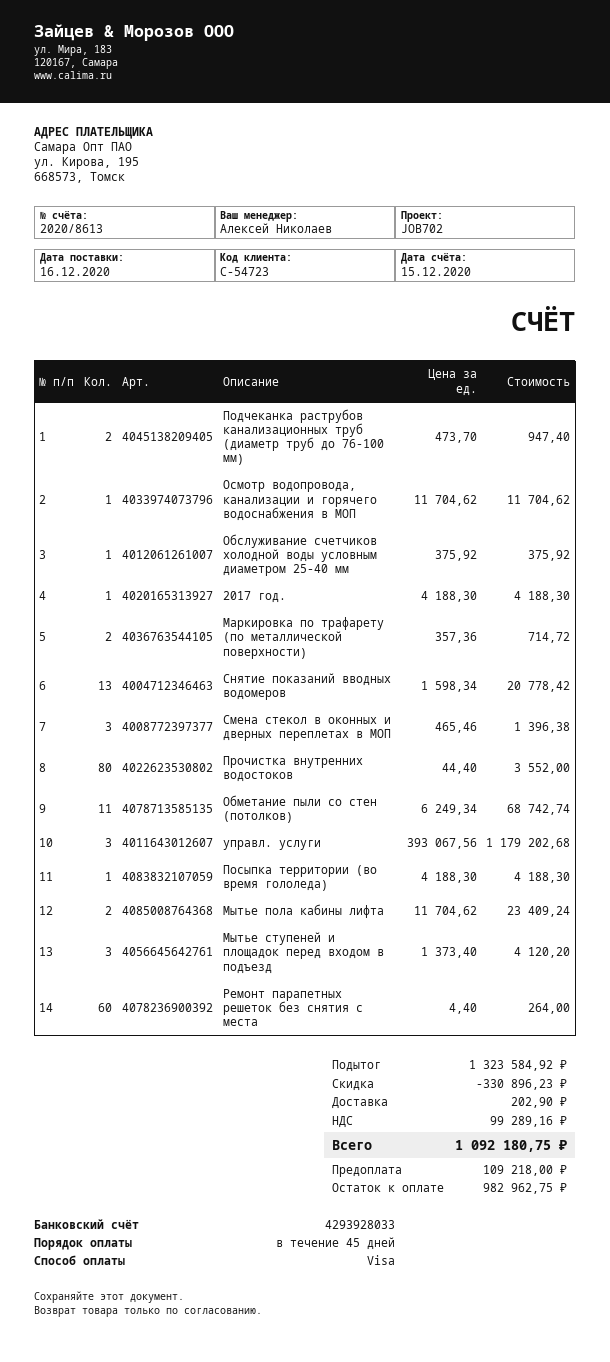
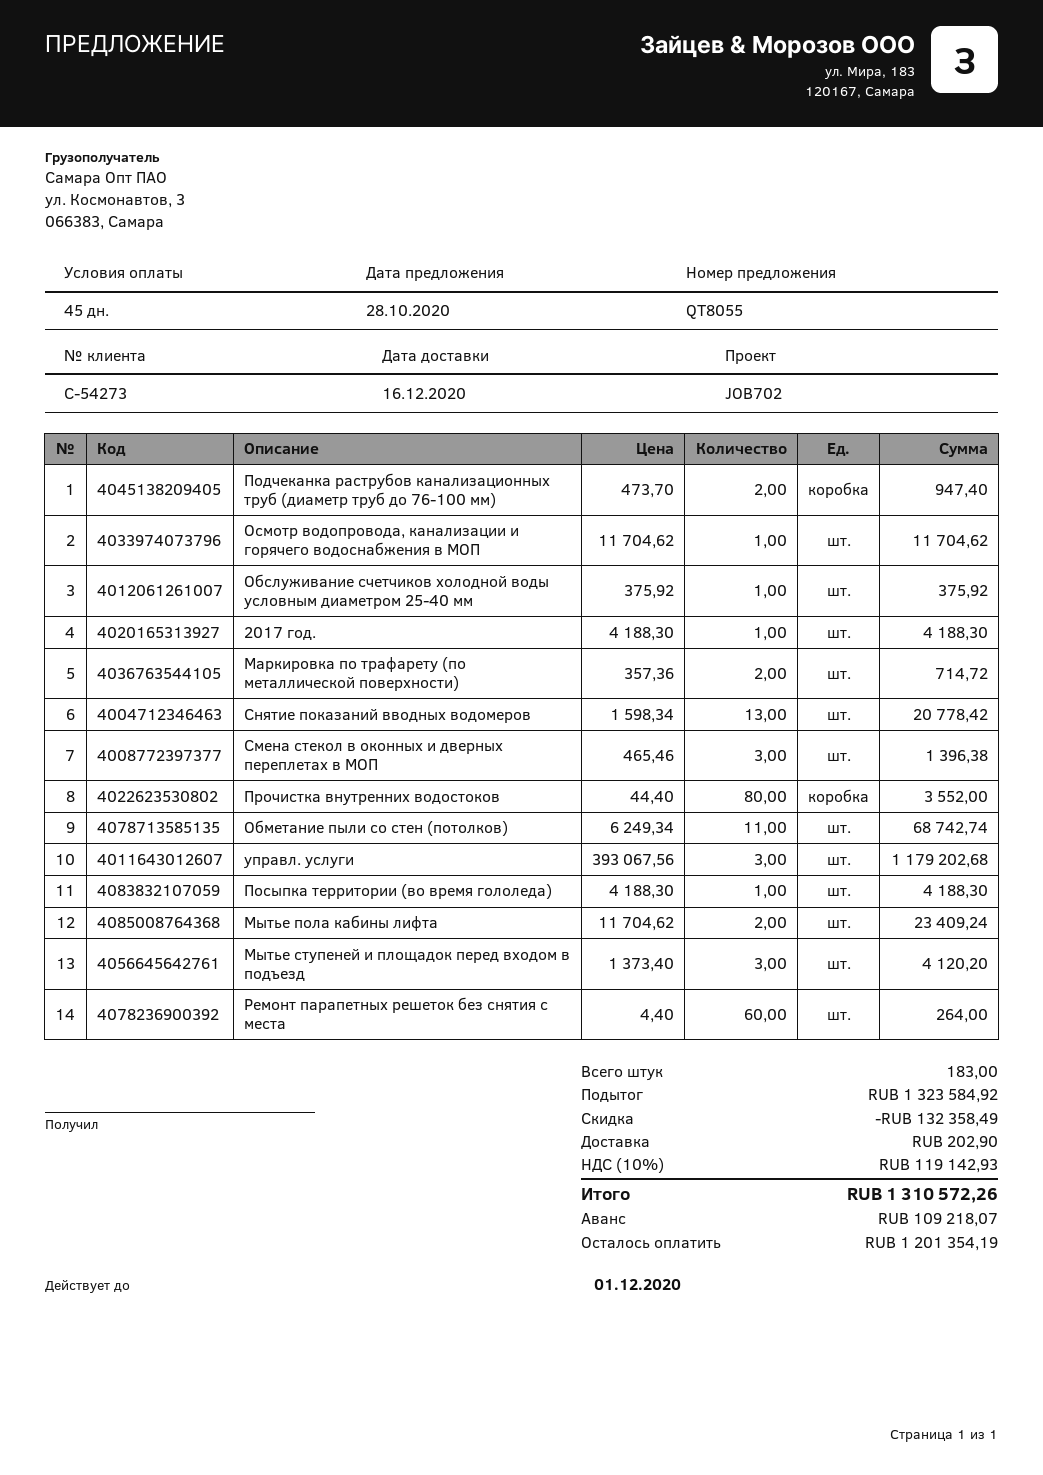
customer number: C-54723 -> C-54273
discount: 330896.23 -> 132358.49
tax: 99289.16 -> 119142.93
total: 1092180.75 -> 1310572.26
deposit: 109218.00 -> 109218.07
balance: 982962.75 -> 1201354.19

